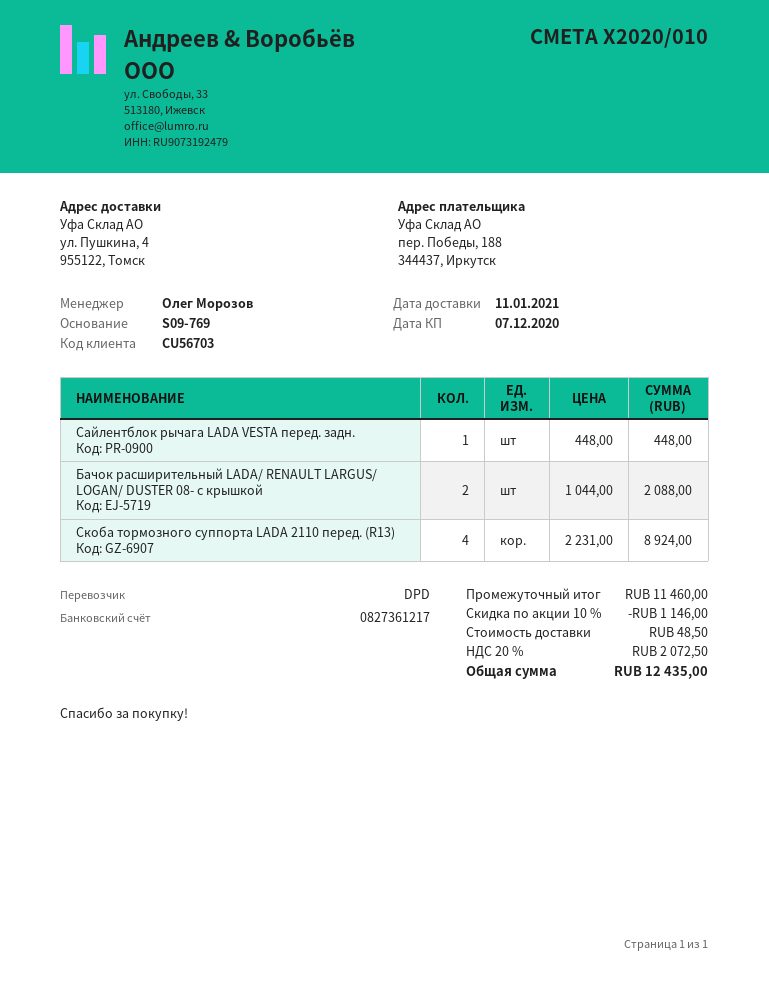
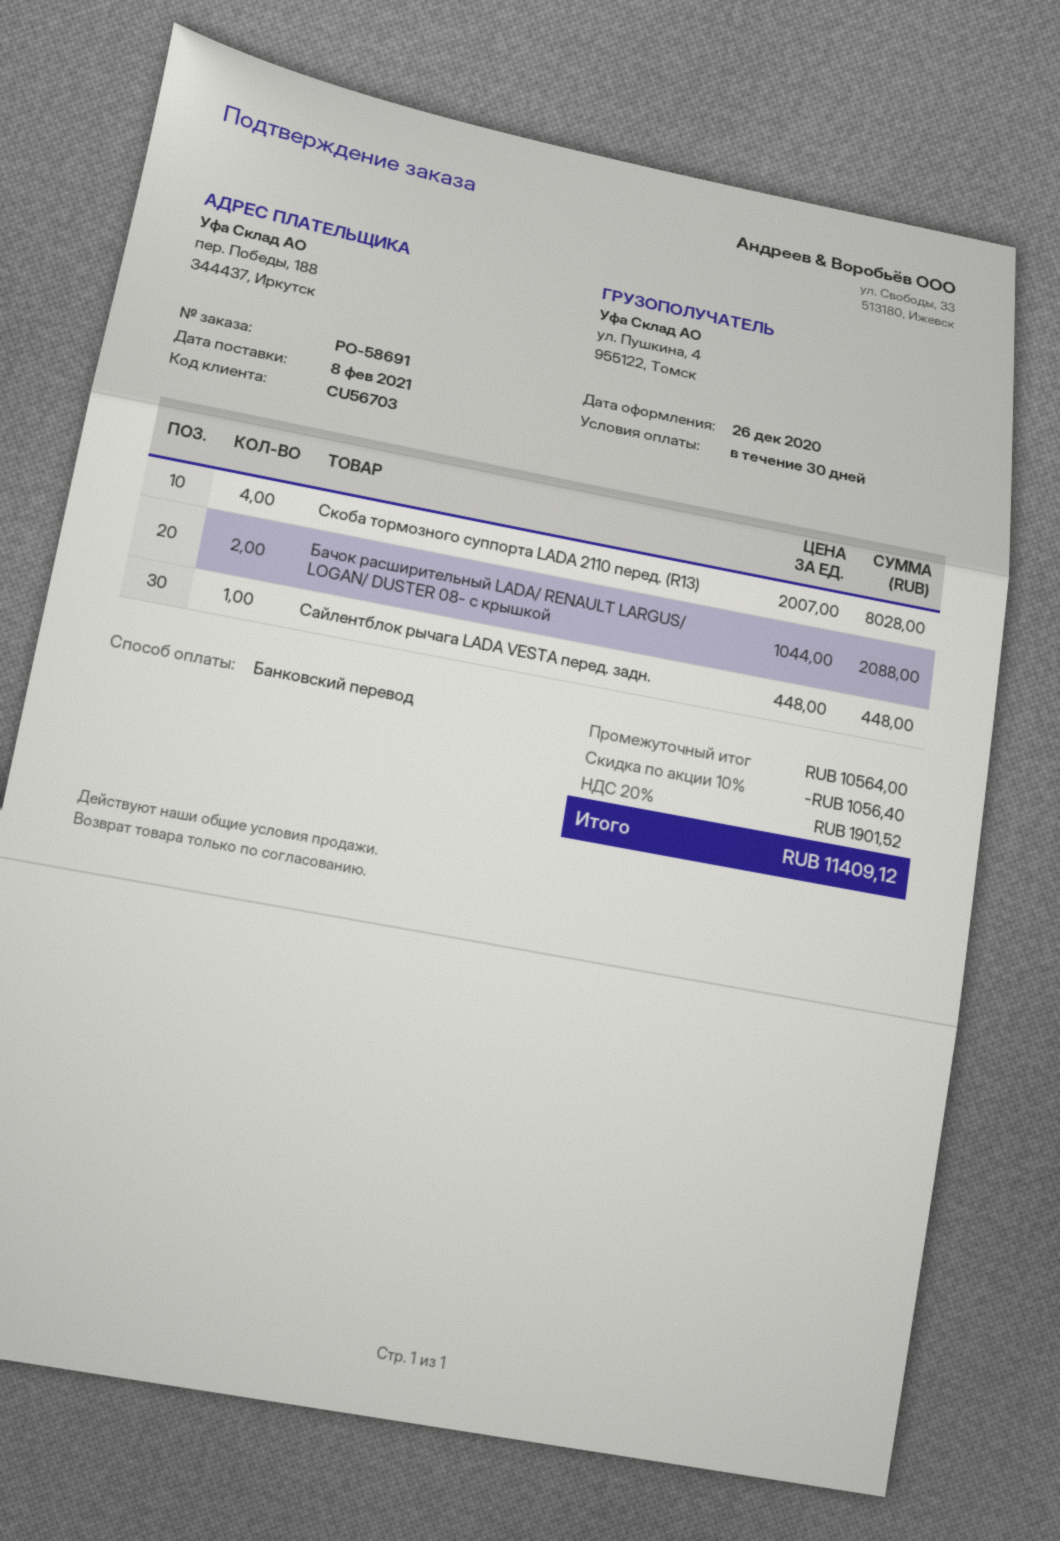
delivery date: 2021-01-11 -> 2021-02-08
Скоба тормозного суппорта LADA 2110 перед. (R13): 4 x 2231.00 = 8924.00 -> 4 x 2007.00 = 8028.00
subtotal: 11460.00 -> 10564.00
discount: 10% = 1146.00 -> 10% = 1056.40
shipping: 48.50 -> none
tax: 20% = 2072.50 -> 20% = 1901.52
total: 12435.00 -> 11409.12

